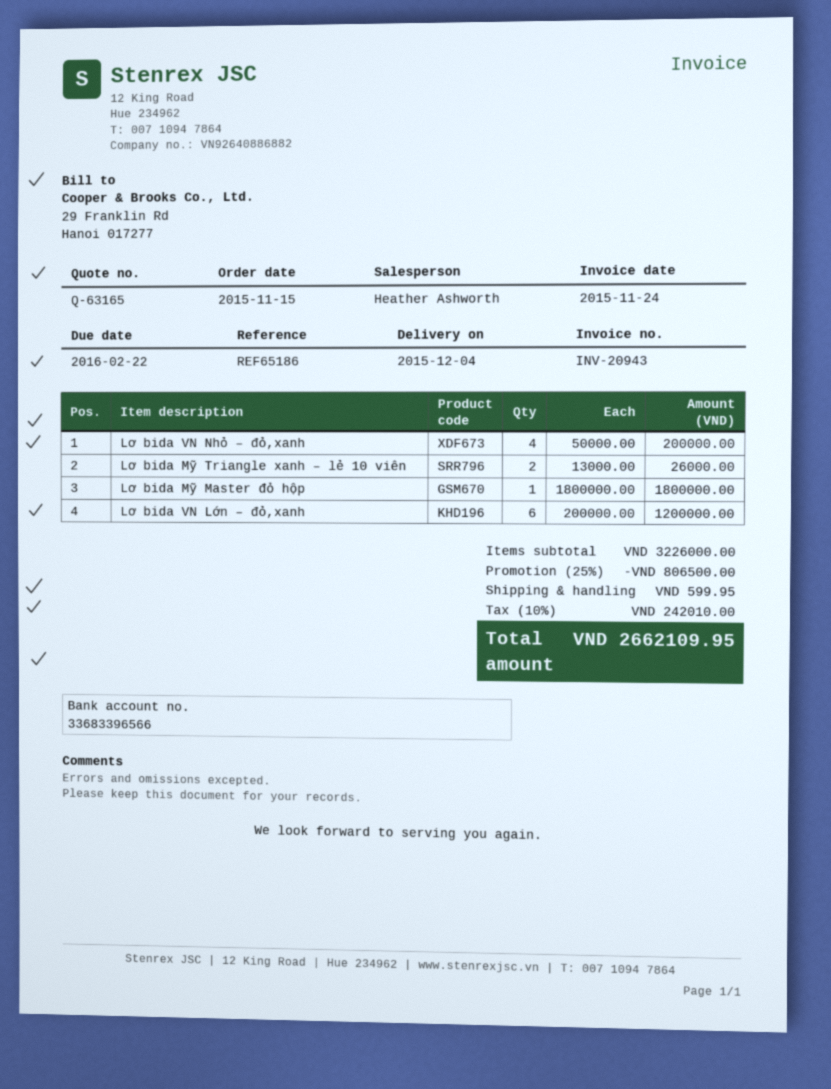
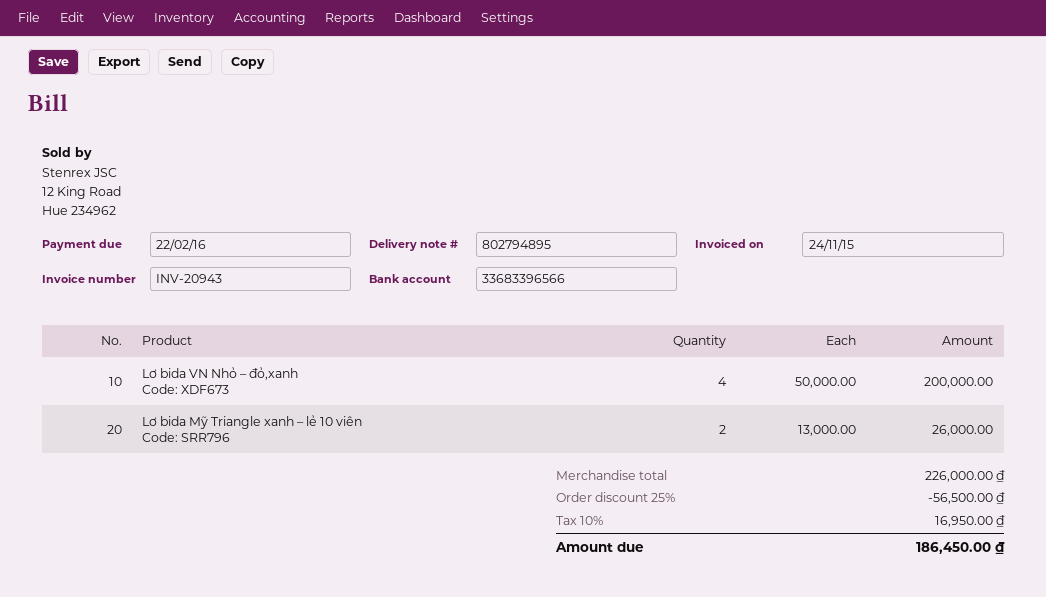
Lơ bida Mỹ Master đỏ hộp: 1 x 1800000.00 = 1800000.00 -> none
Lơ bida VN Lớn – đỏ,xanh: 6 x 200000.00 = 1200000.00 -> none
subtotal: 3226000.00 -> 226000.00
discount: 25% = 806500.00 -> 25% = 56500.00
shipping: 599.95 -> none
tax: 10% = 242010.00 -> 10% = 16950.00
total: 2662109.95 -> 186450.00

